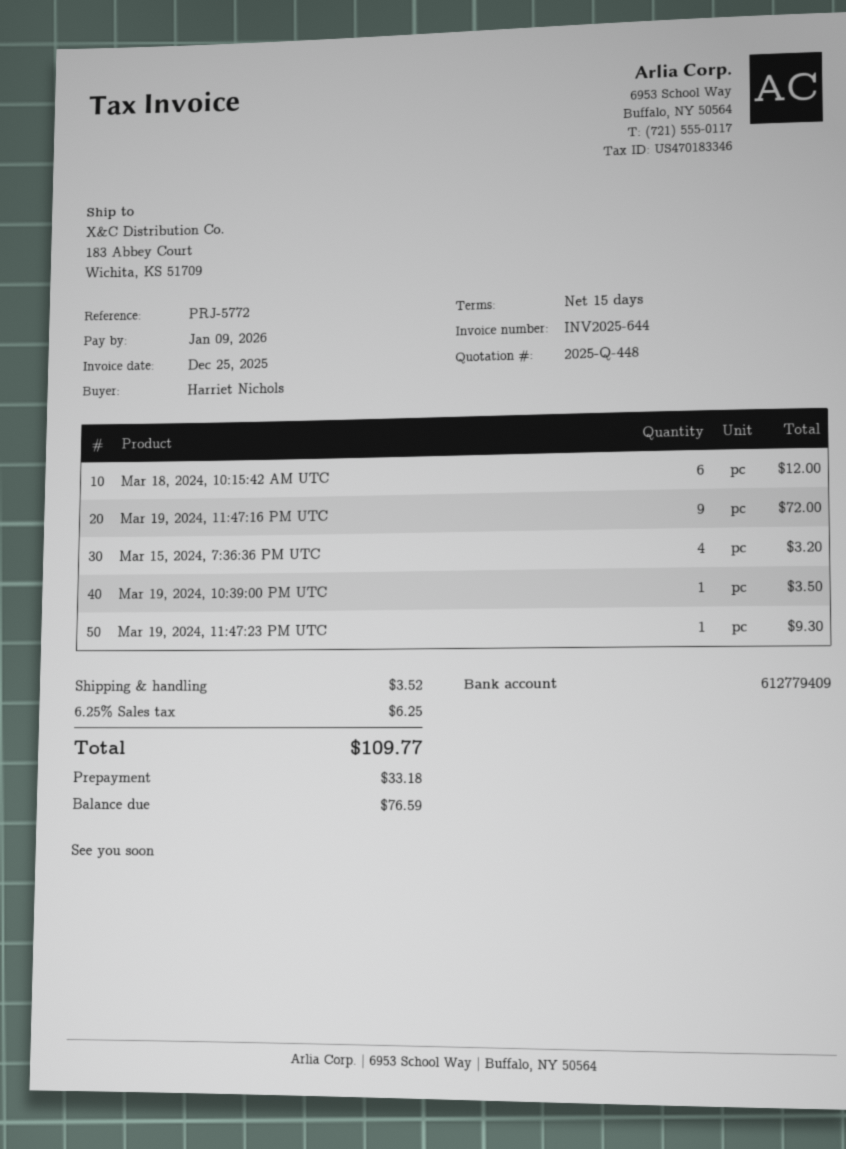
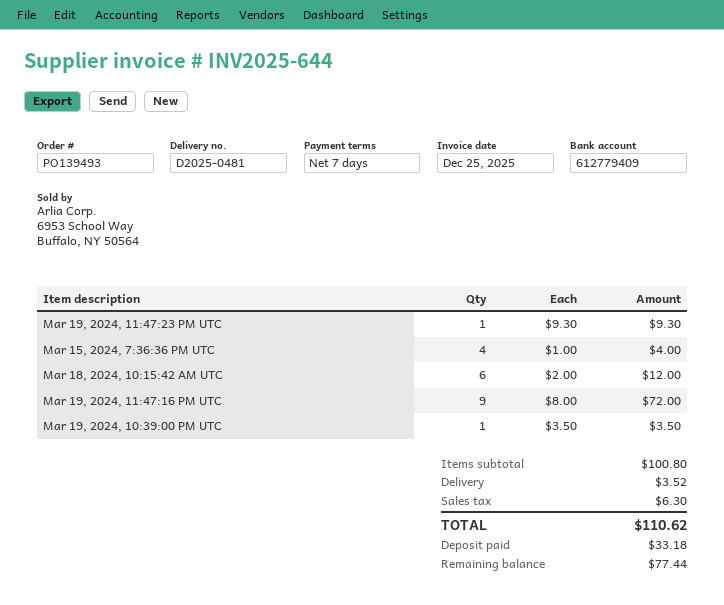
payment terms: 15 days -> 7 days
Mar 15, 2024, 7:36:36 PM UTC: 4 for 3.20 -> 4 for 4.00
tax: 6.25 -> 6.30
total: 109.77 -> 110.62
balance: 76.59 -> 77.44

